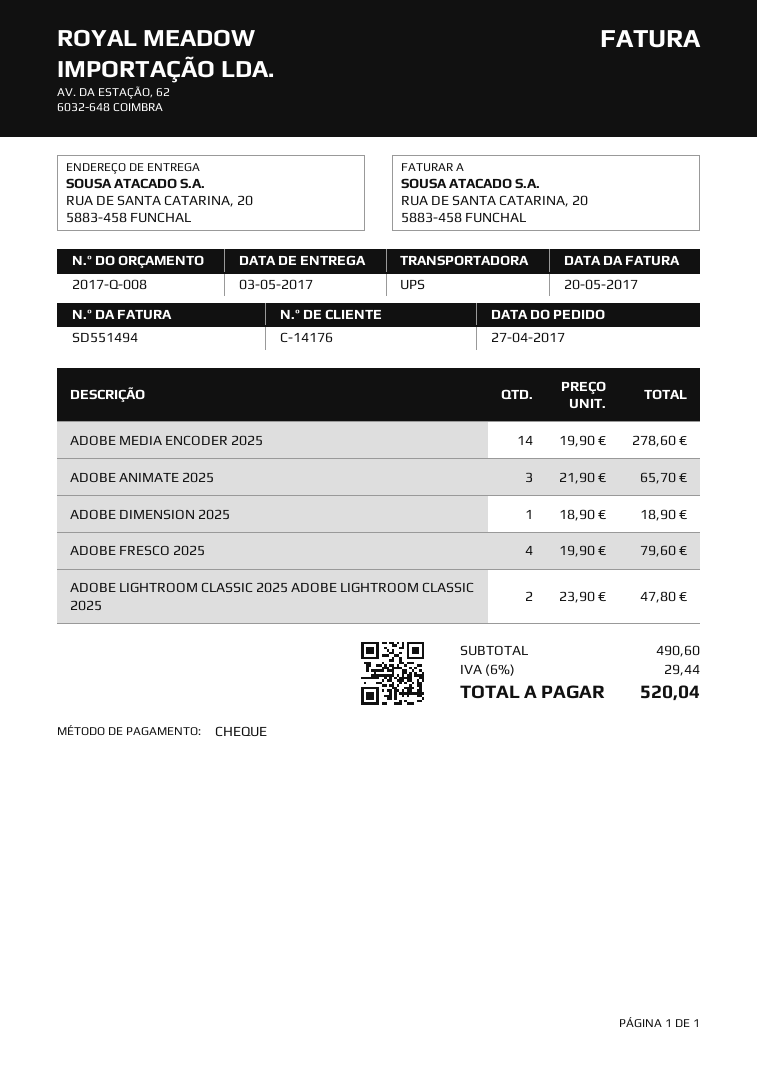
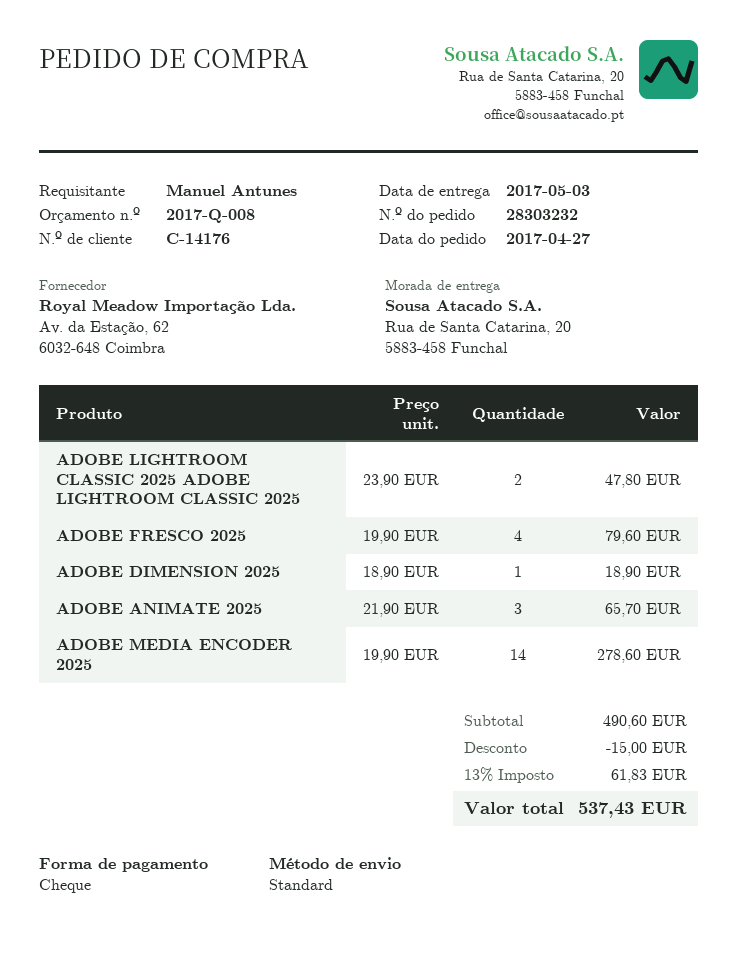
shipping method: UPS -> standard
discount: none -> 15.00
tax: 6% = 29.44 -> 13% = 61.83
total: 520.04 -> 537.43

